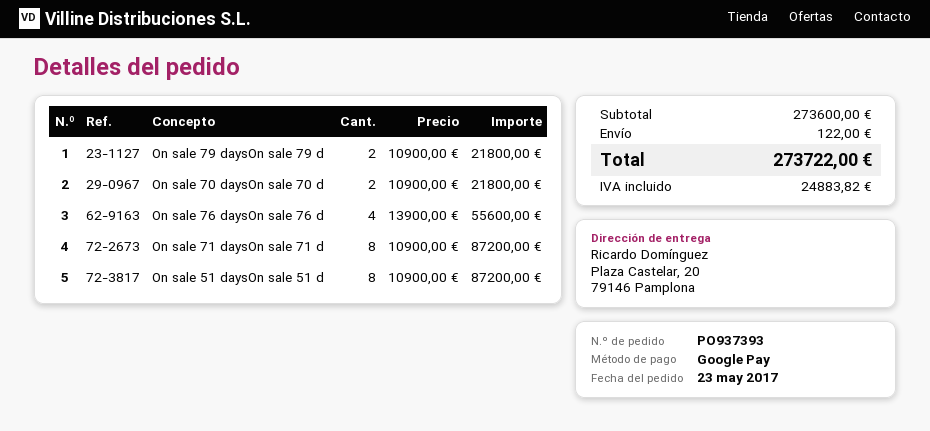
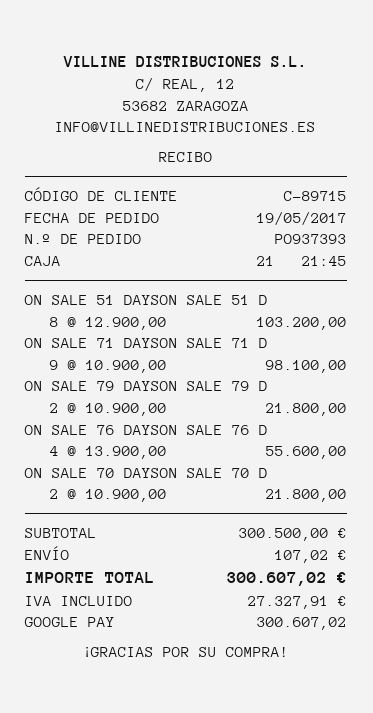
order date: 2017-05-23 -> 2017-05-19
On sale 71 daysOn sale 71 d: 8 x 10900.00 = 87200.00 -> 9 x 10900.00 = 98100.00
On sale 51 daysOn sale 51 d: 8 x 10900.00 = 87200.00 -> 8 x 12900.00 = 103200.00
subtotal: 273600.00 -> 300500.00
shipping: 122.00 -> 107.02
tax: 24883.82 -> 27327.91
total: 273722.00 -> 300607.02

